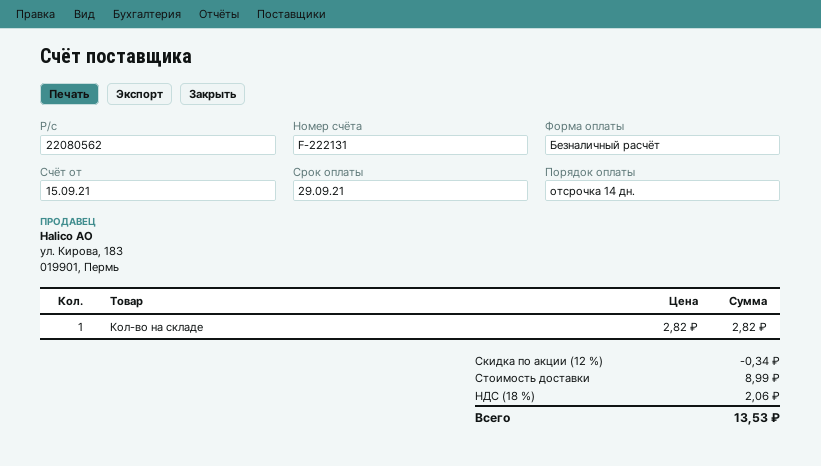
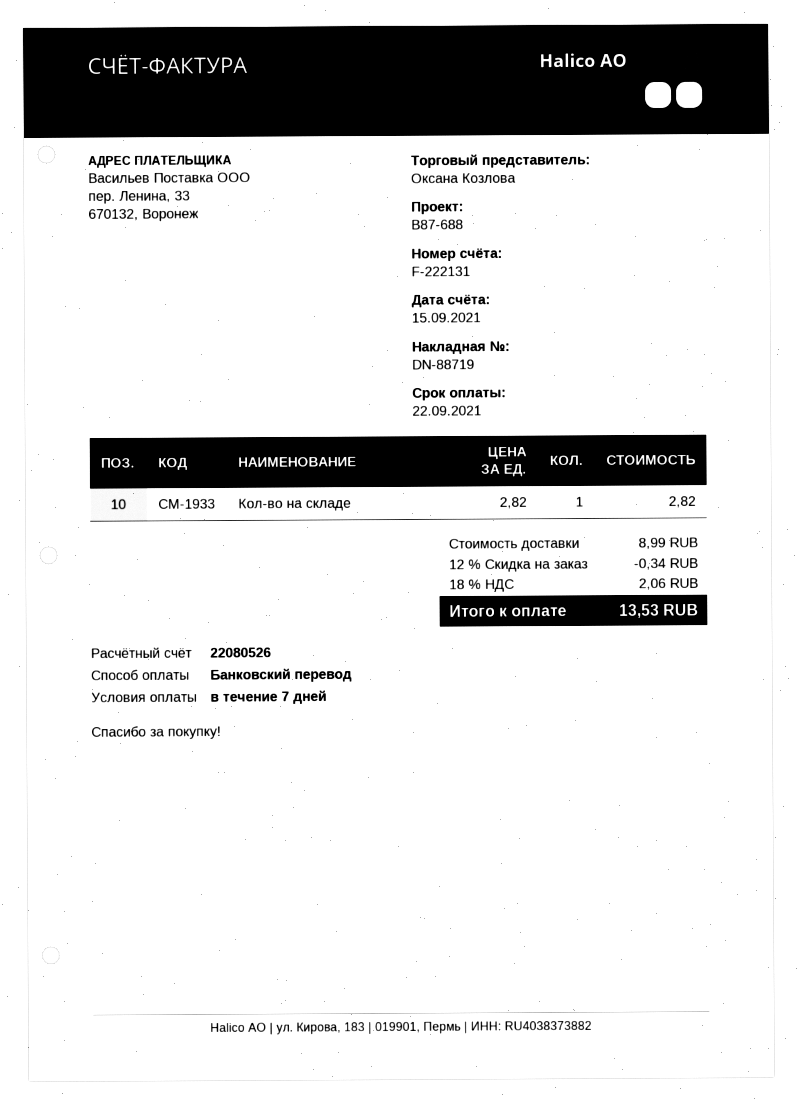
payment terms: 14 days -> 7 days
due date: 2021-09-29 -> 2021-09-22
bank account: 22080562 -> 22080526

